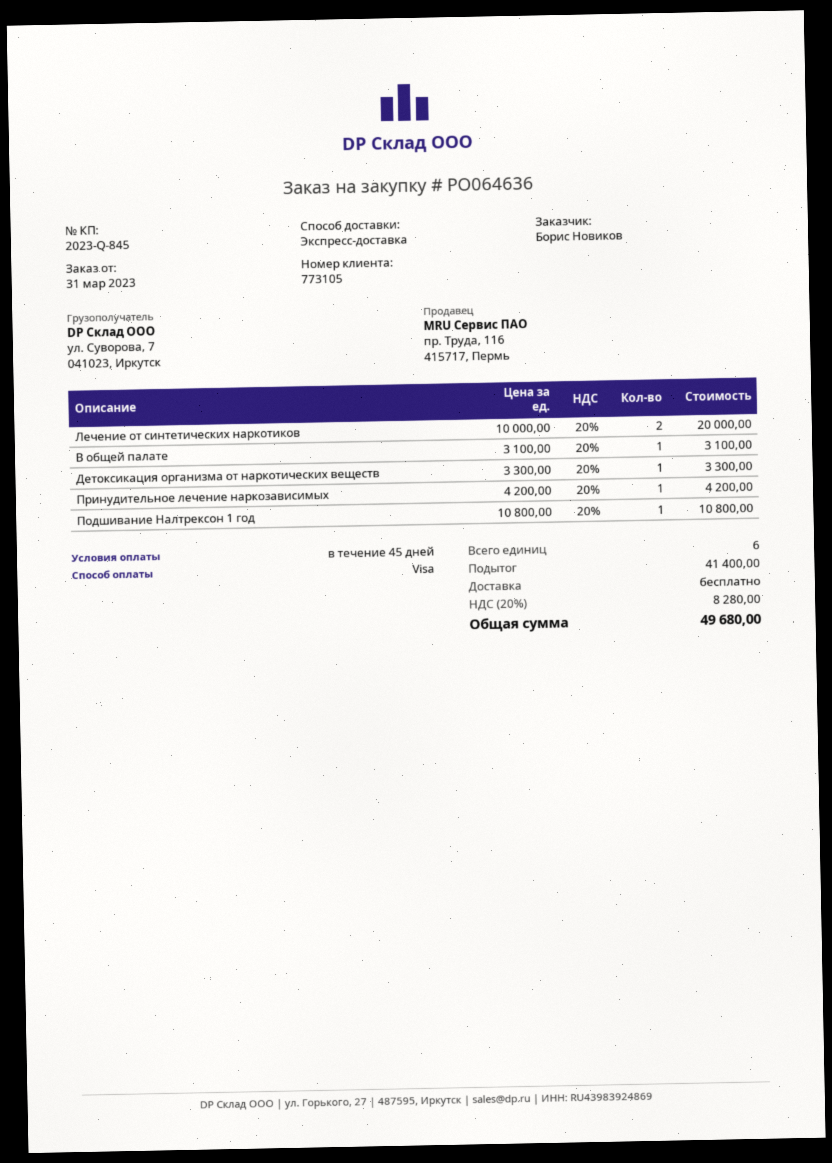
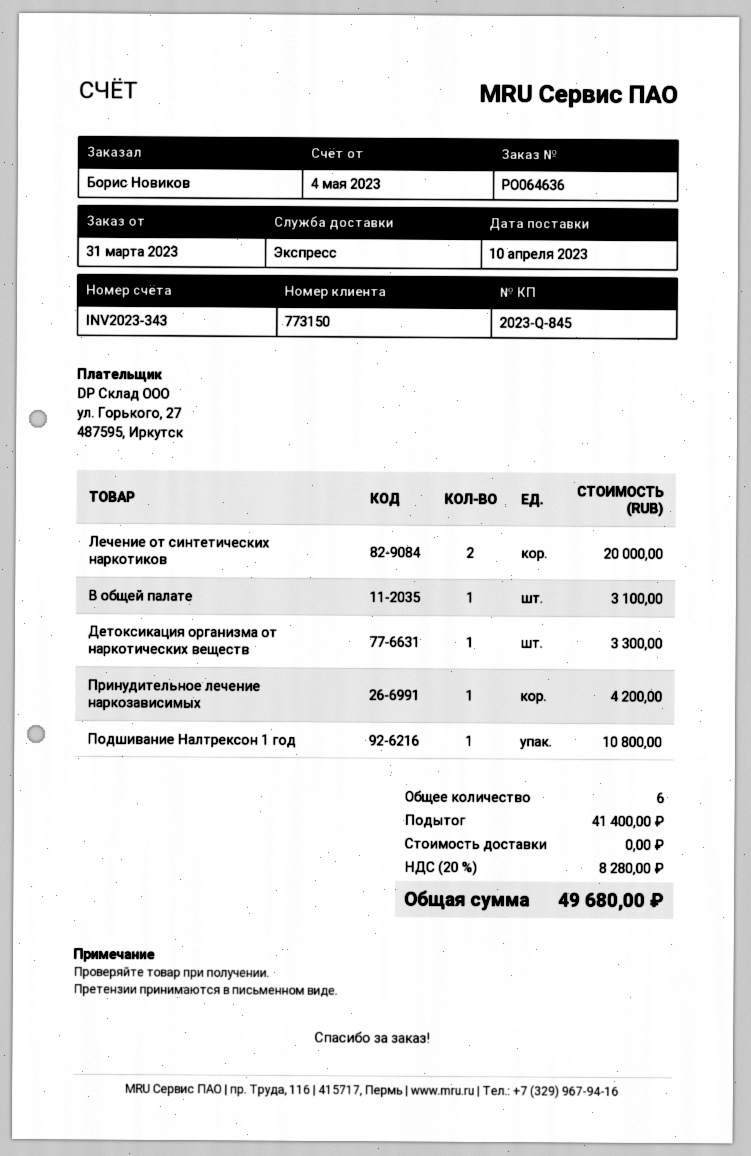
customer number: 773105 -> 773150

